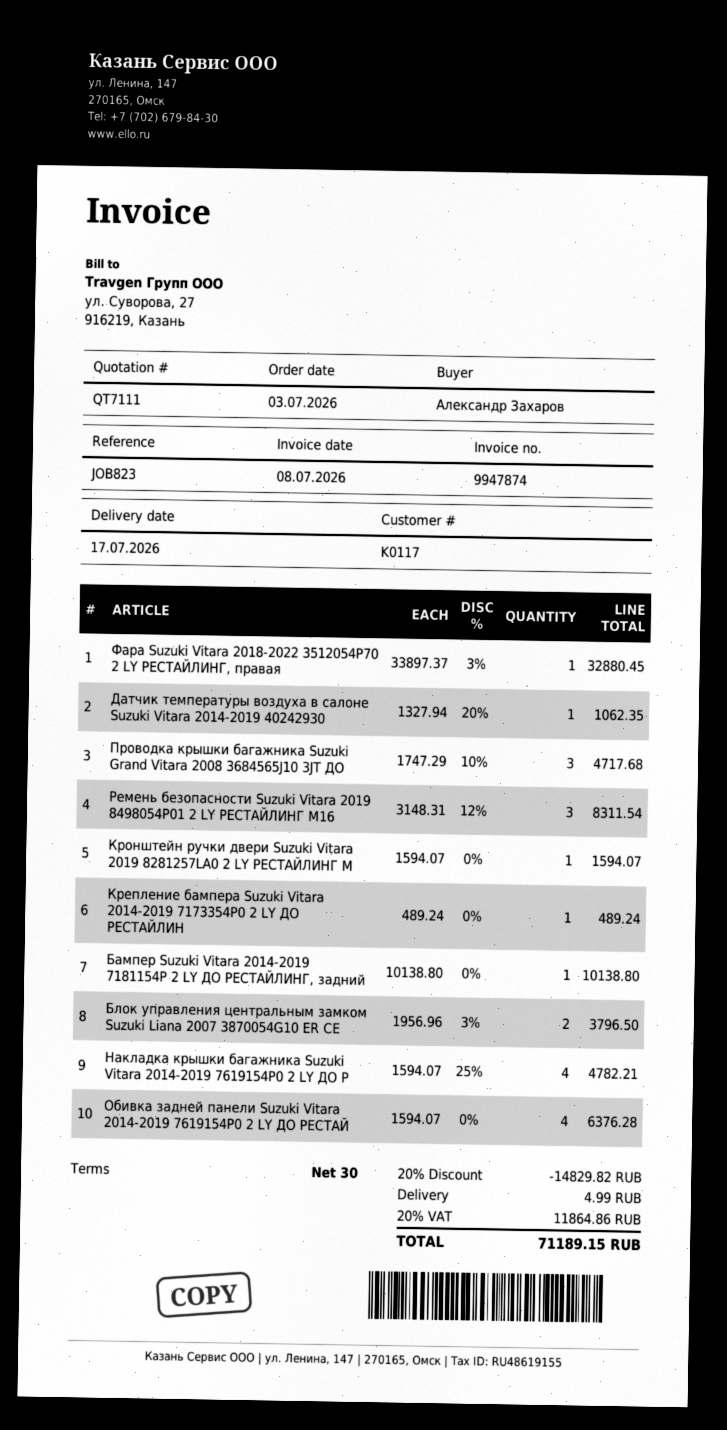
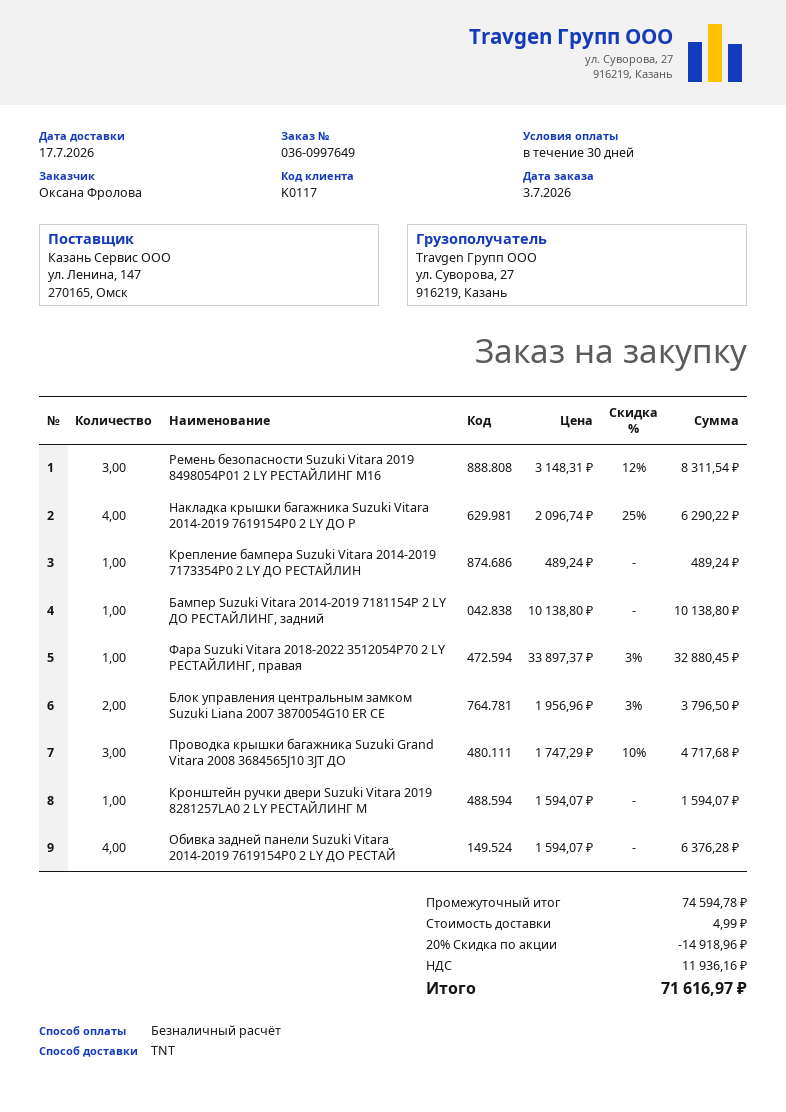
ordered by: Александр Захаров -> Оксана Фролова
Датчик температуры воздуха в салоне Suzuki Vitara 2014-2019 40242930: 1 x 1327.94 - 20% = 1062.35 -> none
Накладка крышки багажника Suzuki Vitara 2014-2019 7619154P0 2 LY ДО Р: 4 x 1594.07 - 25% = 4782.21 -> 4 x 2096.74 - 25% = 6290.22
discount: 20% = 14829.82 -> 20% = 14918.96
tax: 11864.86 -> 11936.16
total: 71189.15 -> 71616.97

